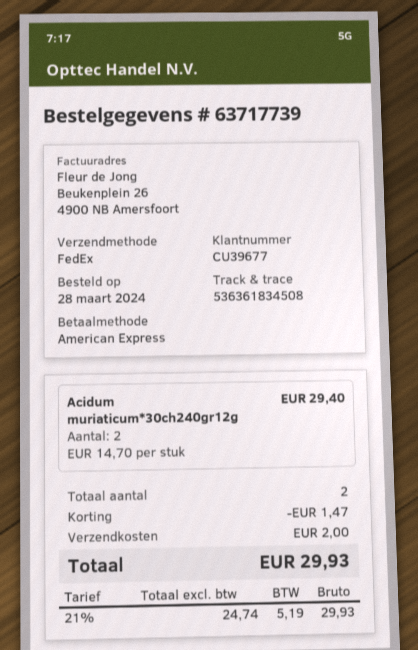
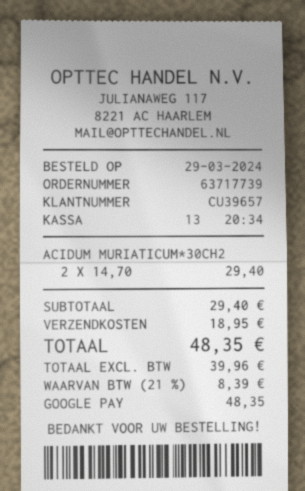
order date: 2024-03-28 -> 2024-03-29
customer number: CU39677 -> CU39657
payment method: American Express -> Google Pay
discount: 1.47 -> none
shipping: 2.00 -> 18.95
net: 24.74 -> 39.96
tax: 21% = 5.19 -> 21% = 8.39
total: 29.93 -> 48.35

